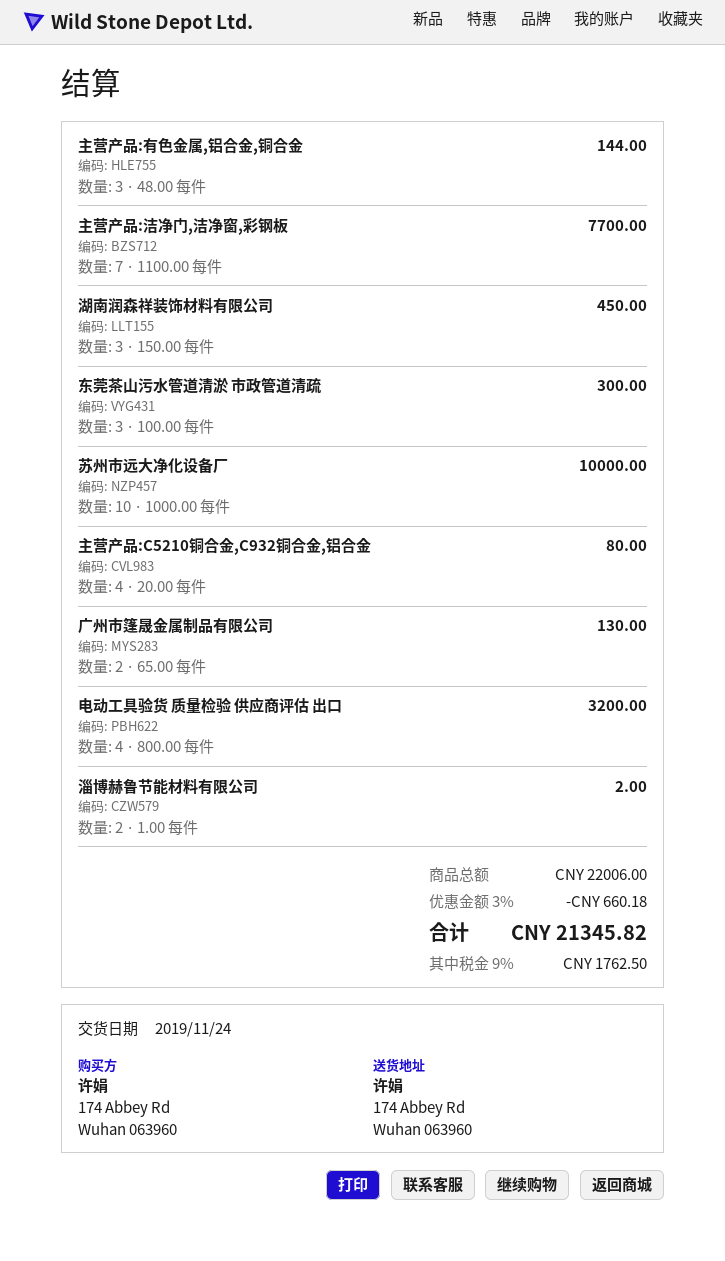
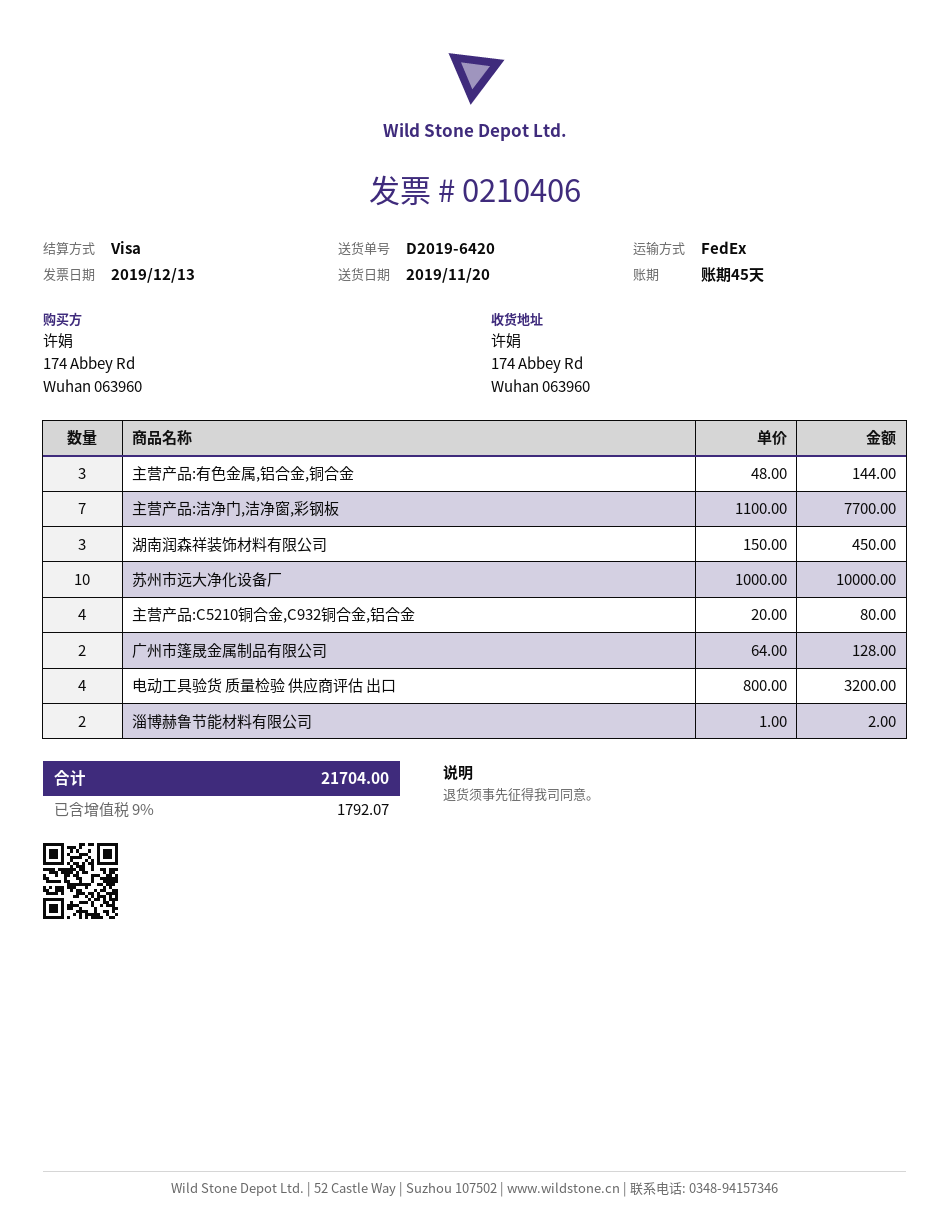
delivery date: 2019-11-24 -> 2019-11-20
东莞茶山污水管道清淤 市政管道清疏: 3 x 100.00 = 300.00 -> none
广州市篷晟金属制品有限公司: 2 x 65.00 = 130.00 -> 2 x 64.00 = 128.00
discount: 3% = 660.18 -> none
tax: 9% = 1762.50 -> 9% = 1792.07
total: 21345.82 -> 21704.00

